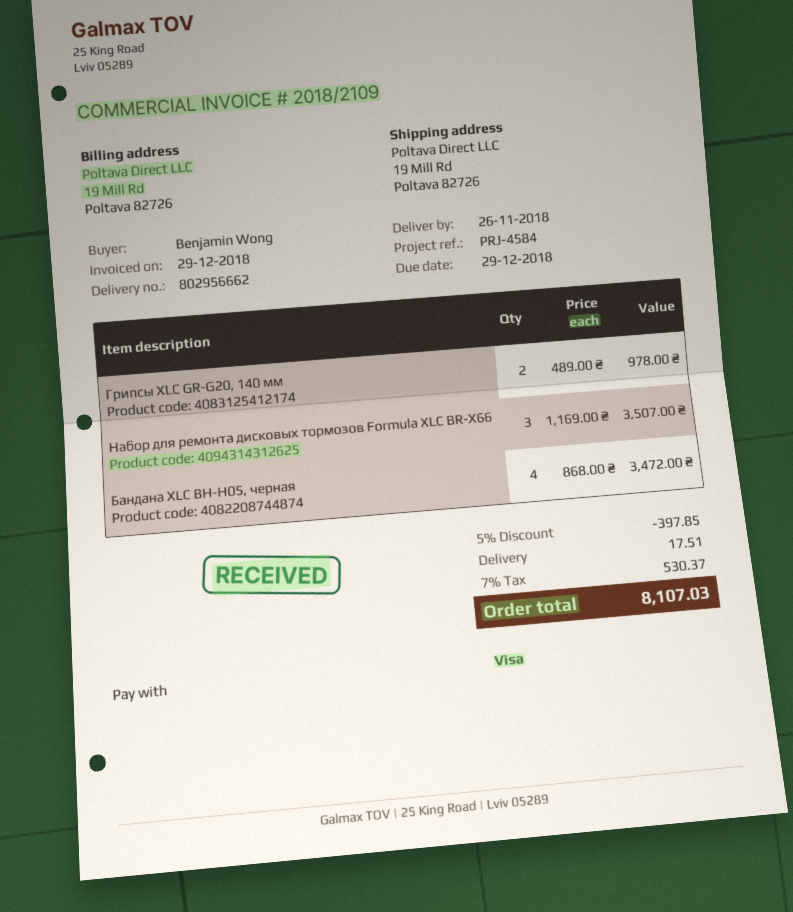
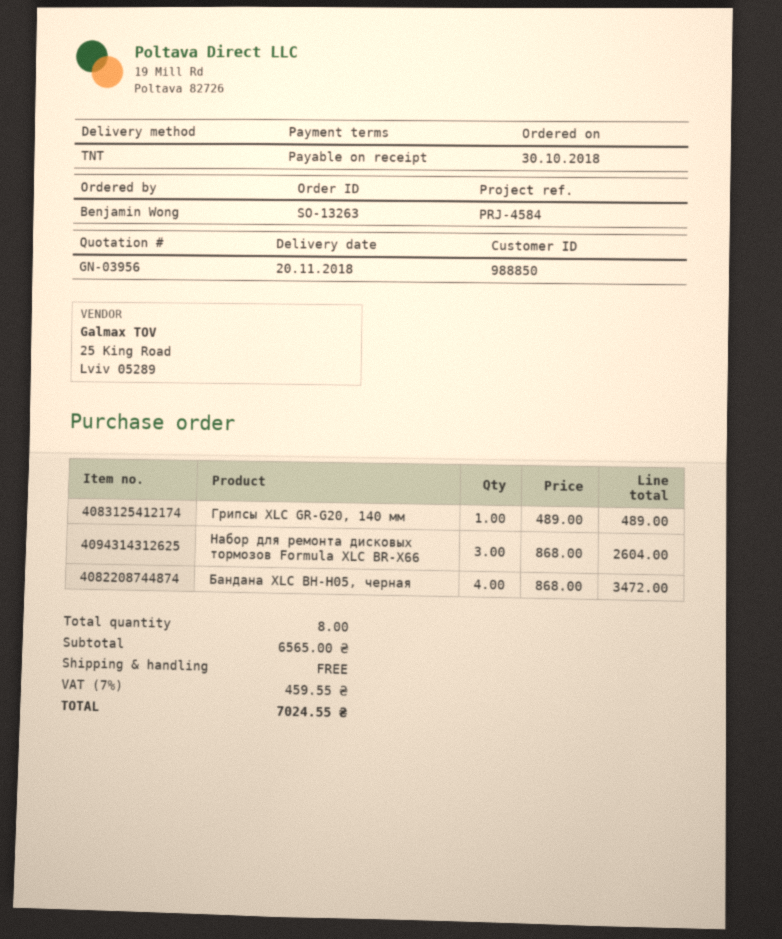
delivery date: 2018-11-26 -> 2018-11-20
Грипсы XLC GR-G20, 140 мм: 2 x 489.00 = 978.00 -> 1 x 489.00 = 489.00
Набор для ремонта дисковых тормозов Formula XLC BR-X66: 3 x 1169.00 = 3507.00 -> 3 x 868.00 = 2604.00
discount: 5% = 397.85 -> none
shipping: 17.51 -> 0.00
tax: 7% = 530.37 -> 7% = 459.55
total: 8107.03 -> 7024.55

